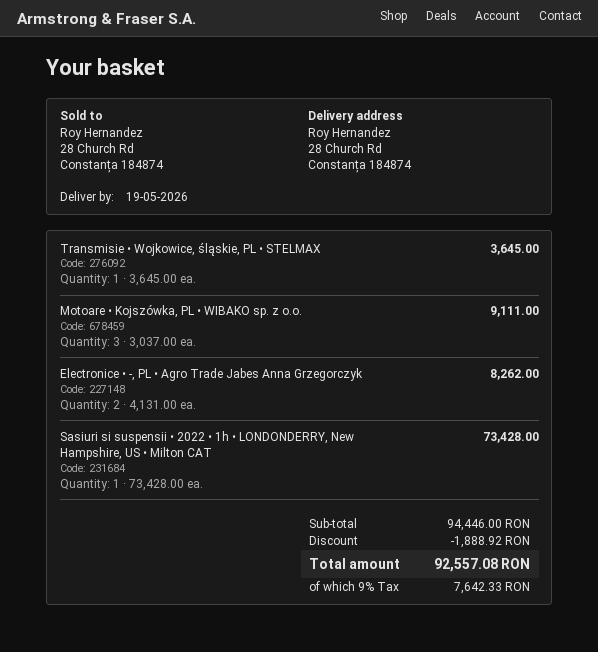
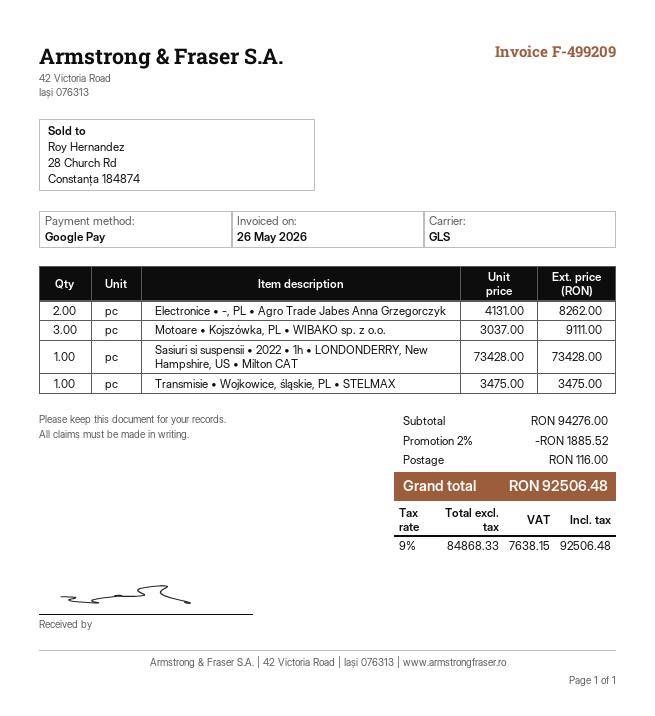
Transmisie • Wojkowice, śląskie, PL • STELMAX: 1 x 3645.00 = 3645.00 -> 1 x 3475.00 = 3475.00
subtotal: 94446.00 -> 94276.00
discount: 1888.92 -> 1885.52
shipping: none -> 116.00
tax: 9% = 7642.33 -> 9% = 7638.15
total: 92557.08 -> 92506.48

